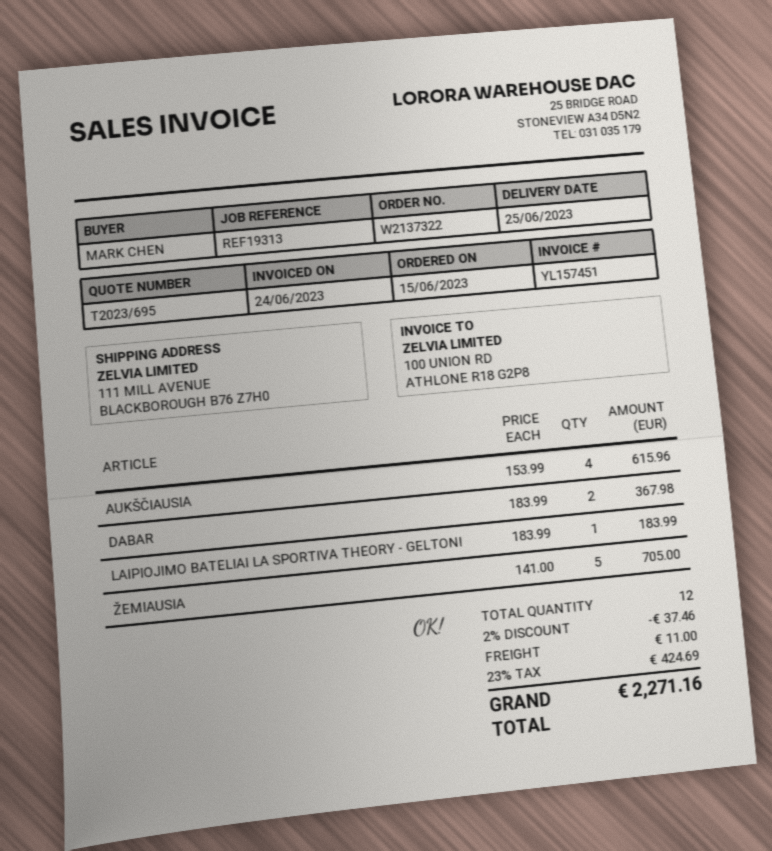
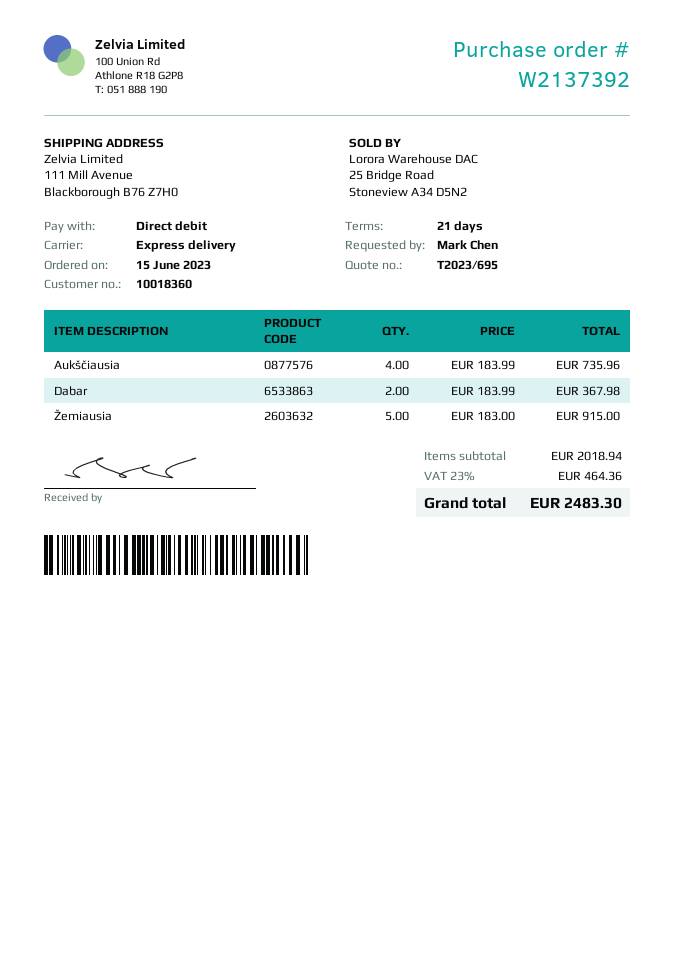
order number: W2137322 -> W2137392
AUKŠČIAUSIA: 4 x 153.99 = 615.96 -> 4 x 183.99 = 735.96
LAIPIOJIMO BATELIAI LA SPORTIVA THEORY - GELTONI: 1 x 183.99 = 183.99 -> none
ŽEMIAUSIA: 5 x 141.00 = 705.00 -> 5 x 183.00 = 915.00
discount: 2% = 37.46 -> none
shipping: 11.00 -> none
tax: 23% = 424.69 -> 23% = 464.36
total: 2271.16 -> 2483.30

